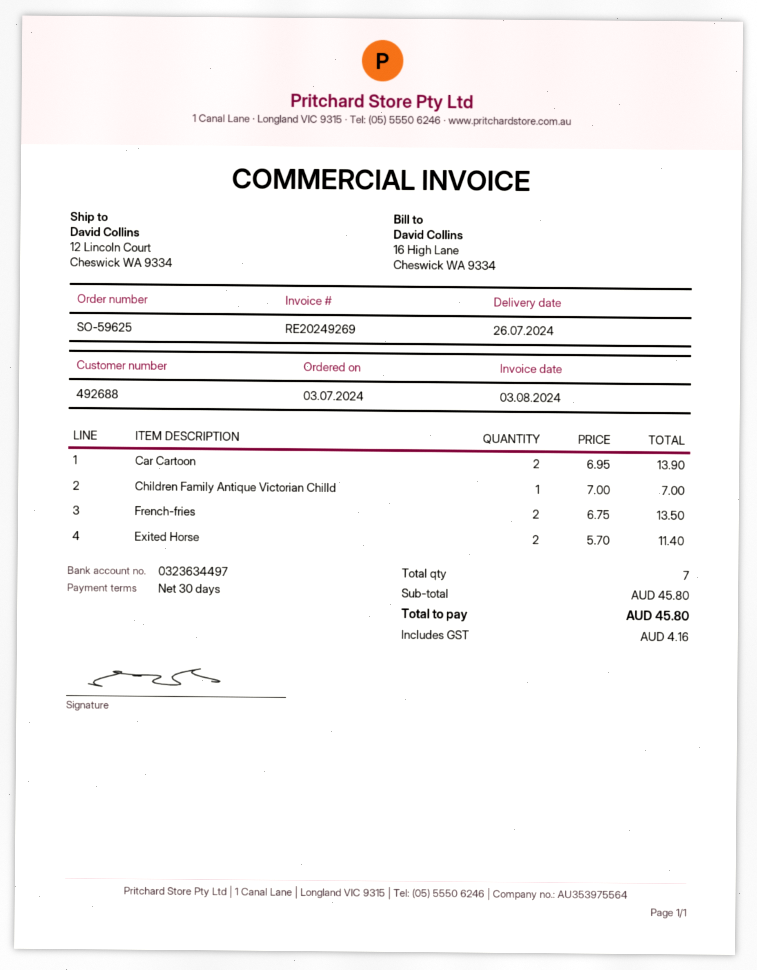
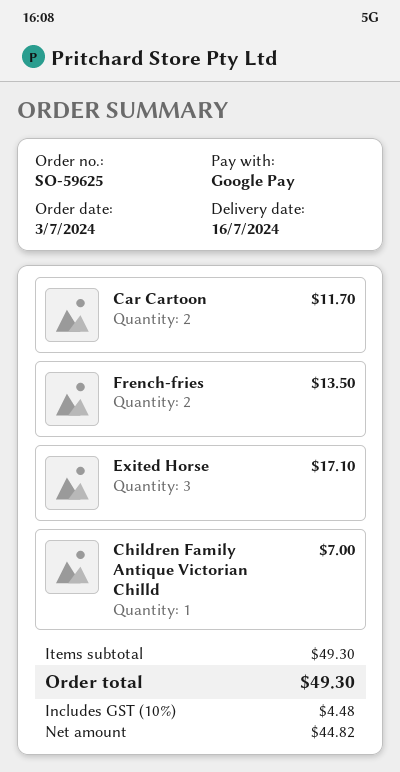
delivery date: 2024-07-26 -> 2024-07-16
Car Cartoon: 2 for 13.90 -> 2 for 11.70
Exited Horse: 2 for 11.40 -> 3 for 17.10
subtotal: 45.80 -> 49.30
tax: 4.16 -> 4.48
total: 45.80 -> 49.30

